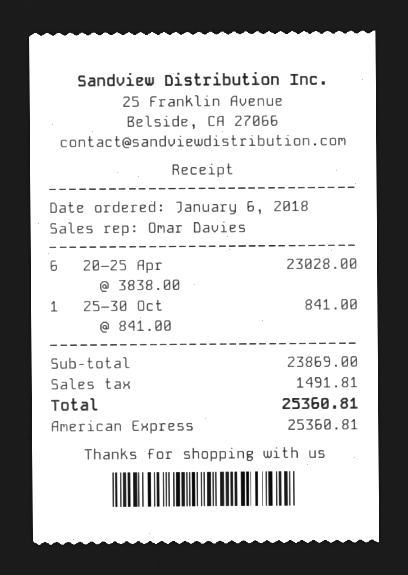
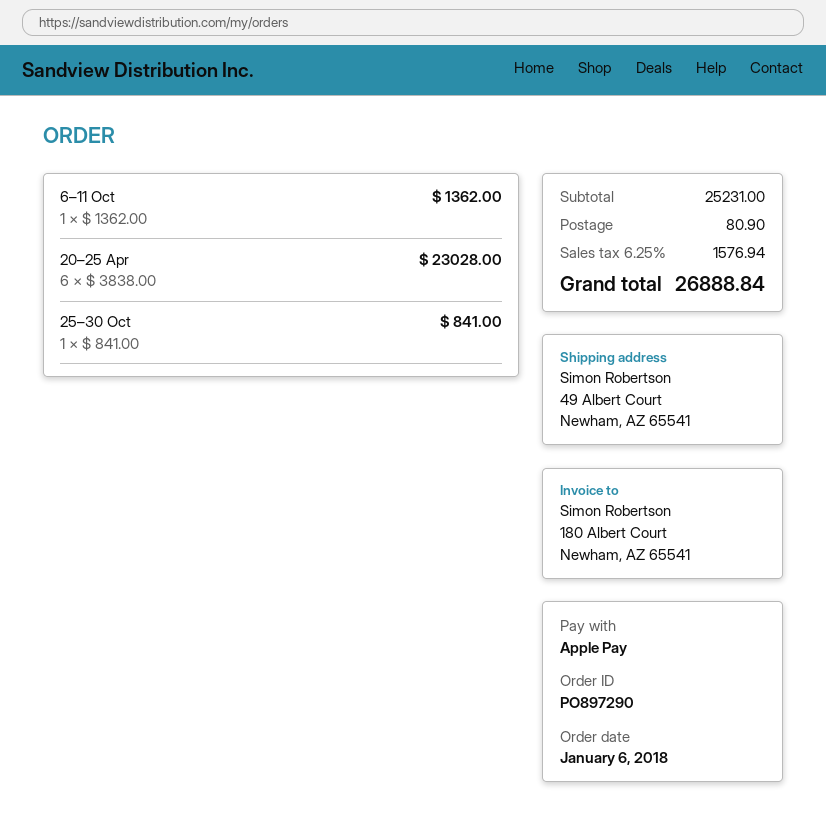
payment method: American Express -> Apple Pay
6–11 Oct: none -> 1 x 1362.00 = 1362.00
subtotal: 23869.00 -> 25231.00
shipping: none -> 80.90
tax: 1491.81 -> 1576.94
total: 25360.81 -> 26888.84

